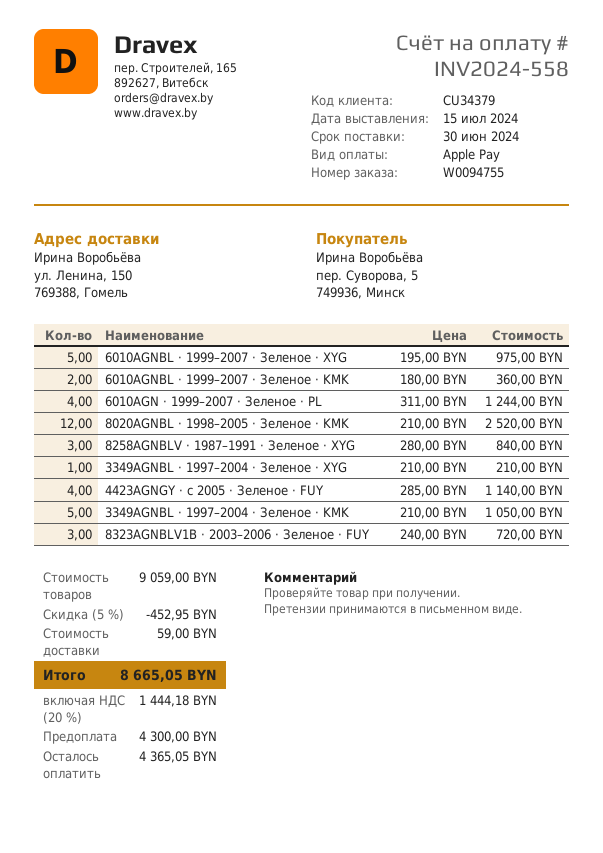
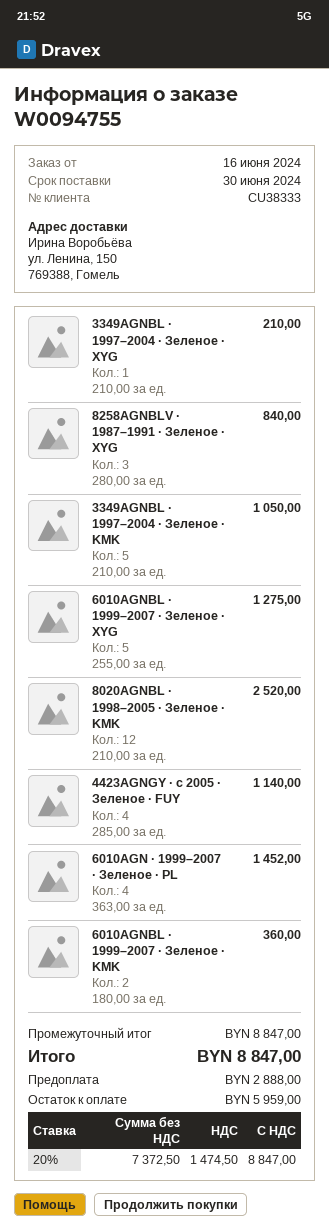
customer number: CU34379 -> CU38333
6010AGNBL · 1999–2007 · Зеленое · XYG: 5 x 195.00 = 975.00 -> 5 x 255.00 = 1275.00
6010AGN · 1999–2007 · Зеленое · PL: 4 x 311.00 = 1244.00 -> 4 x 363.00 = 1452.00
8323AGNBLV1B · 2003–2006 · Зеленое · FUY: 3 x 240.00 = 720.00 -> none
subtotal: 9059.00 -> 8847.00
discount: 5% = 452.95 -> none
shipping: 59.00 -> none
tax: 20% = 1444.18 -> 20% = 1474.50
total: 8665.05 -> 8847.00
deposit: 4300.00 -> 2888.00
balance: 4365.05 -> 5959.00

